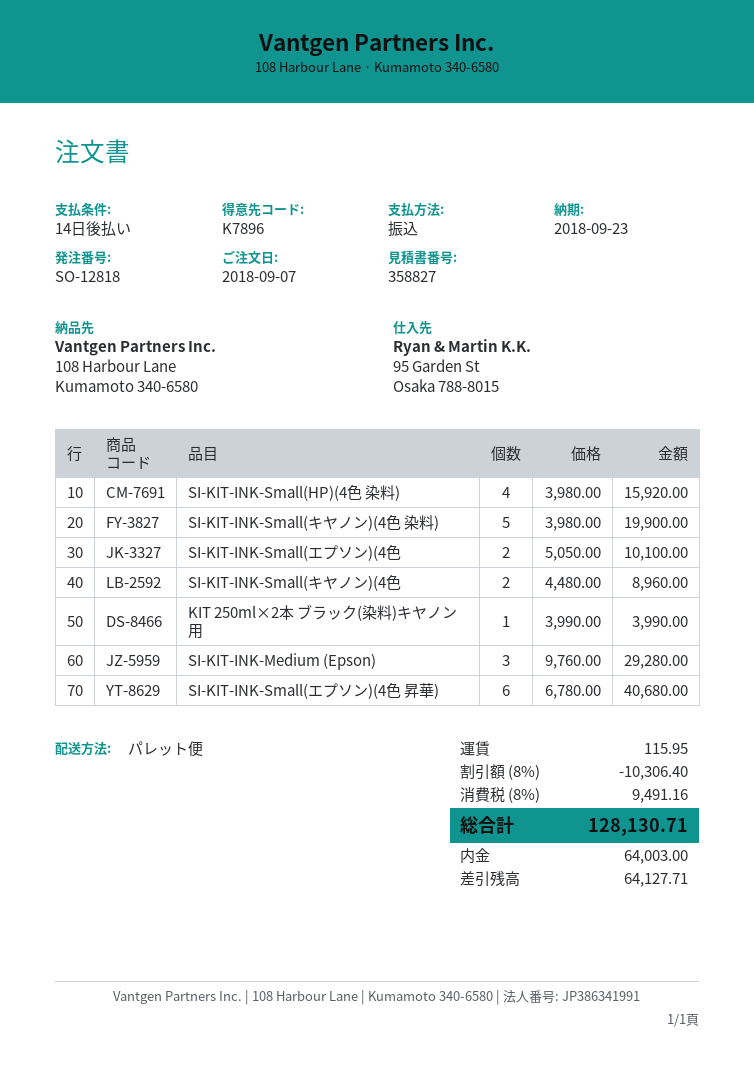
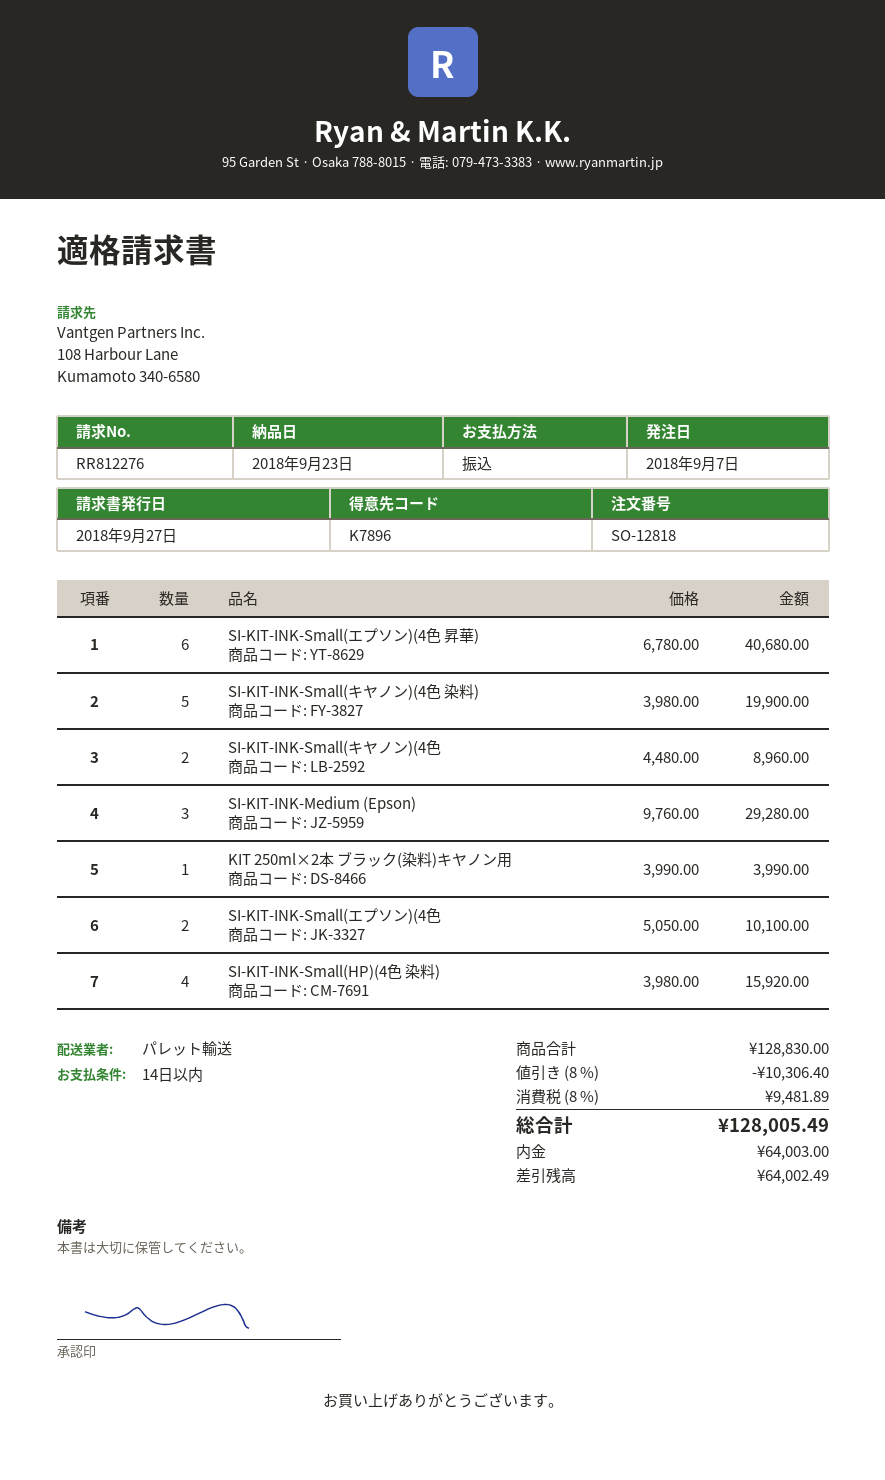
shipping: 115.95 -> none
tax: 8% = 9491.16 -> 8% = 9481.89
total: 128130.71 -> 128005.49
balance: 64127.71 -> 64002.49

